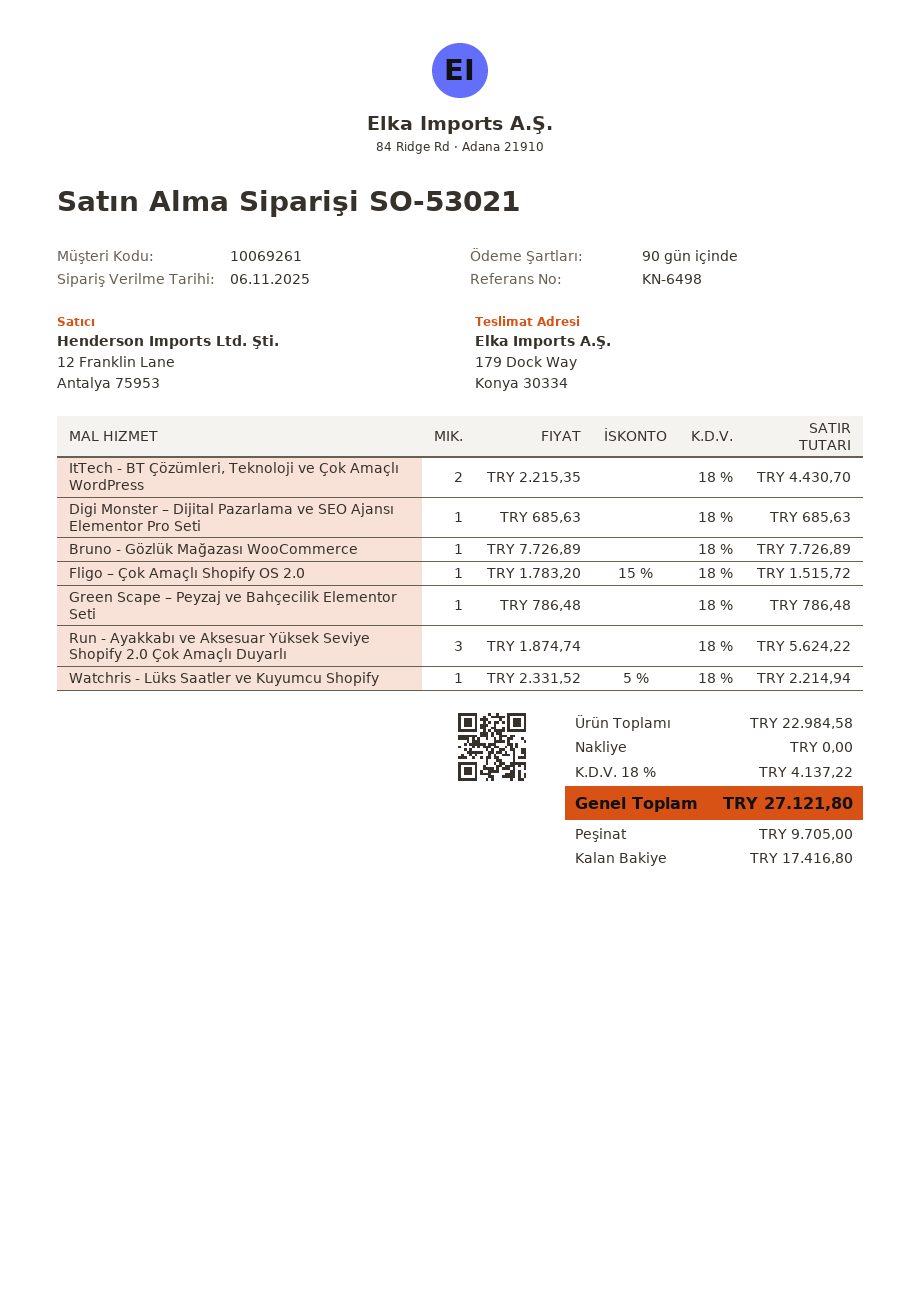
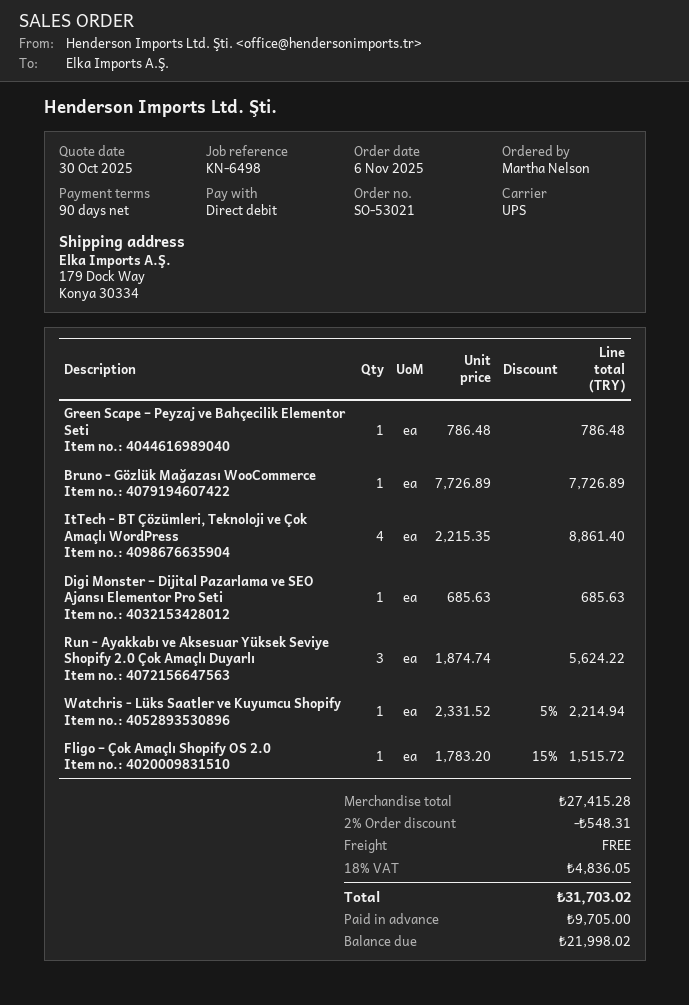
ItTech - BT Çözümleri, Teknoloji ve Çok Amaçlı WordPress: 2 x 2215.35 = 4430.70 -> 4 x 2215.35 = 8861.40
subtotal: 22984.58 -> 27415.28
discount: none -> 2% = 548.31
tax: 18% = 4137.22 -> 18% = 4836.05
total: 27121.80 -> 31703.02
balance: 17416.80 -> 21998.02

